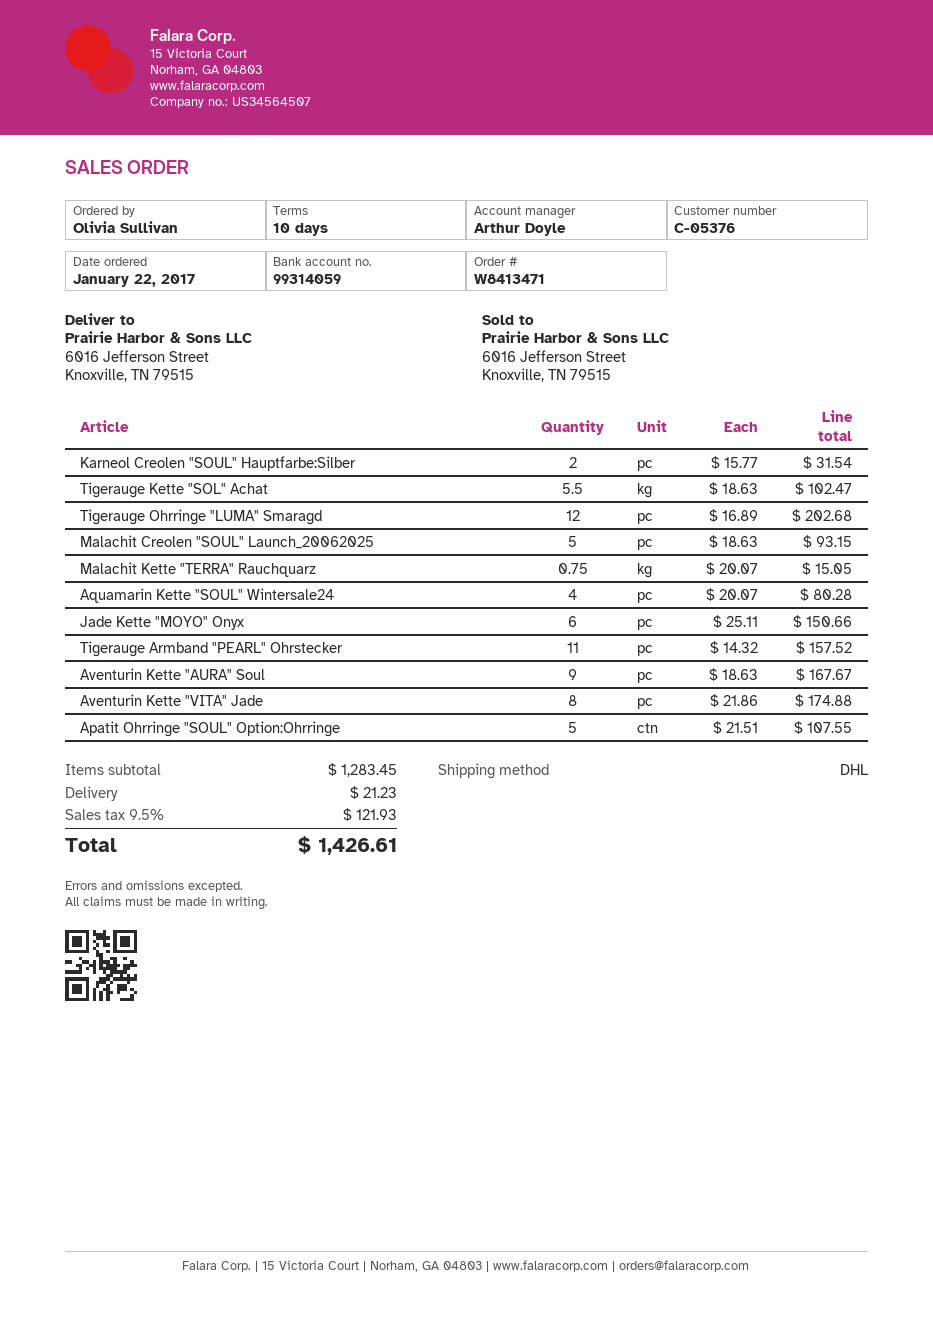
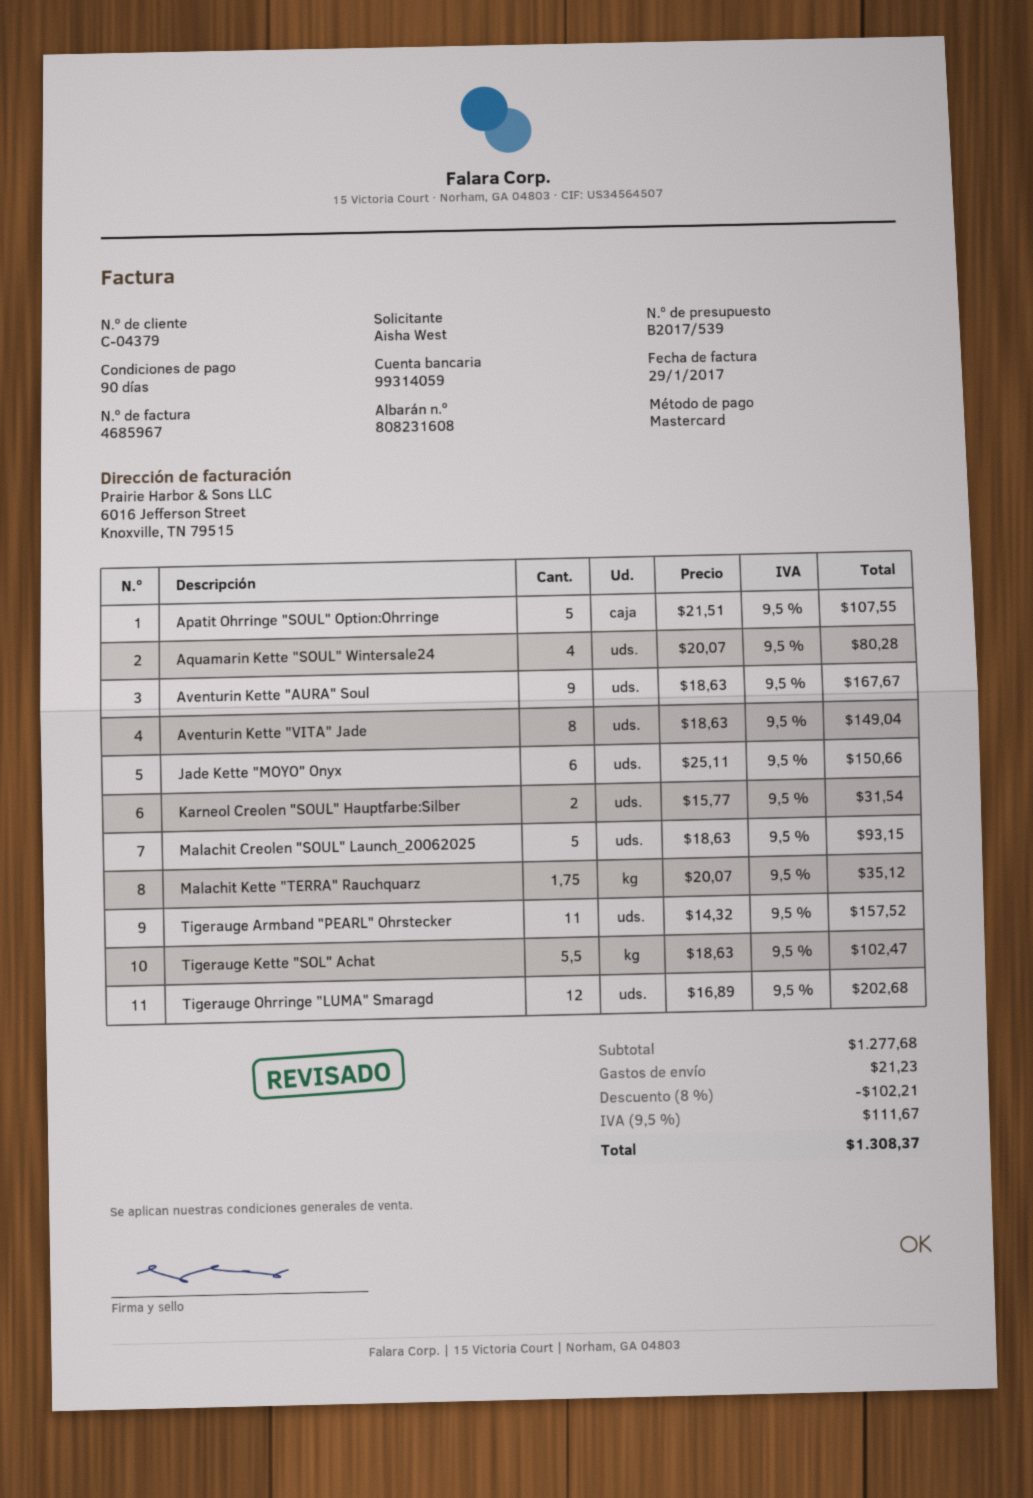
payment terms: 10 days -> 90 days
customer number: C-05376 -> C-04379
ordered by: Olivia Sullivan -> Aisha West
Malachit Kette "TERRA" Rauchquarz: 0.75 x 20.07 = 15.05 -> 1.75 x 20.07 = 35.12
Aventurin Kette "VITA" Jade: 8 x 21.86 = 174.88 -> 8 x 18.63 = 149.04
subtotal: 1283.45 -> 1277.68
discount: none -> 8% = 102.21
tax: 9.5% = 121.93 -> 9.5% = 111.67
total: 1426.61 -> 1308.37

